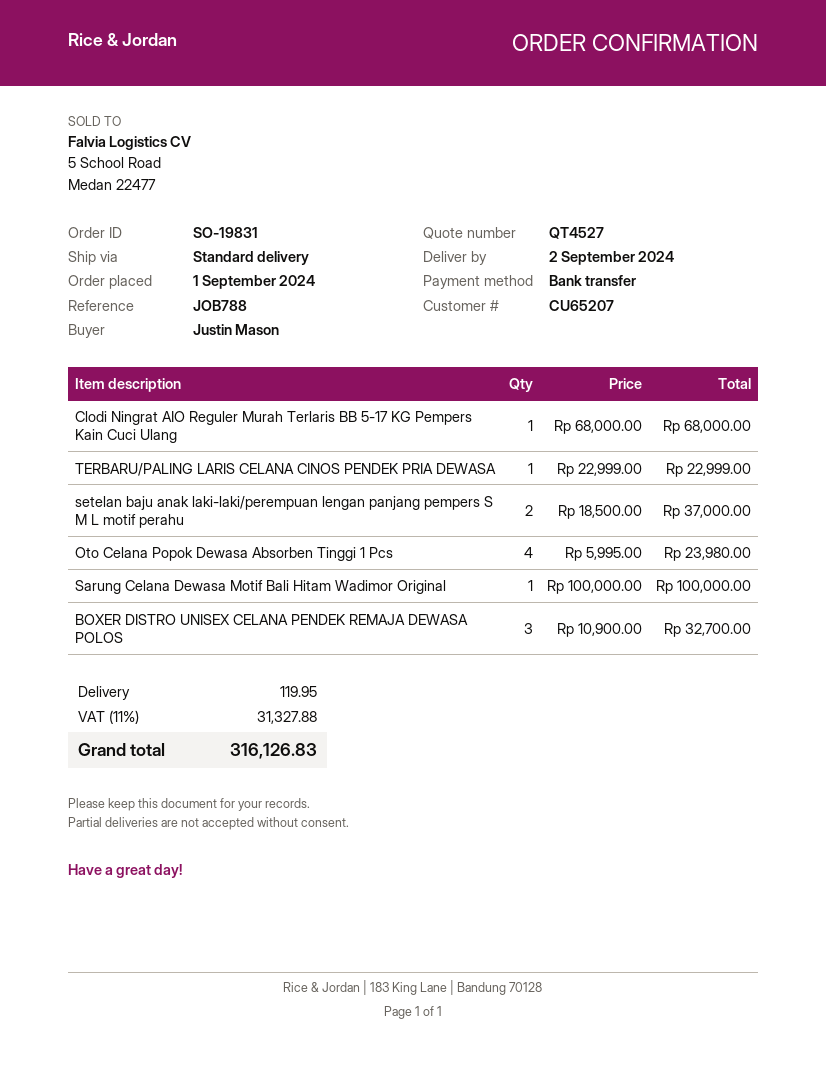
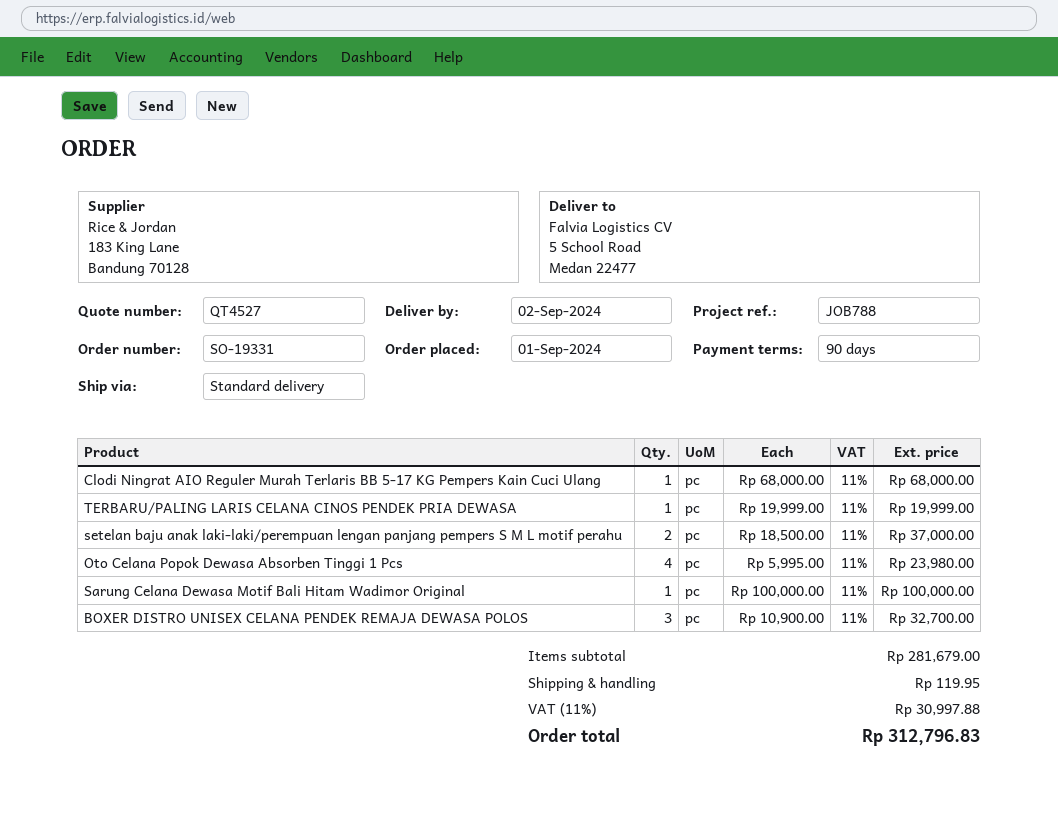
order number: SO-19831 -> SO-19331
TERBARU/PALING LARIS CELANA CINOS PENDEK PRIA DEWASA: 1 x 22999.00 = 22999.00 -> 1 x 19999.00 = 19999.00
tax: 11% = 31327.88 -> 11% = 30997.88
total: 316126.83 -> 312796.83

